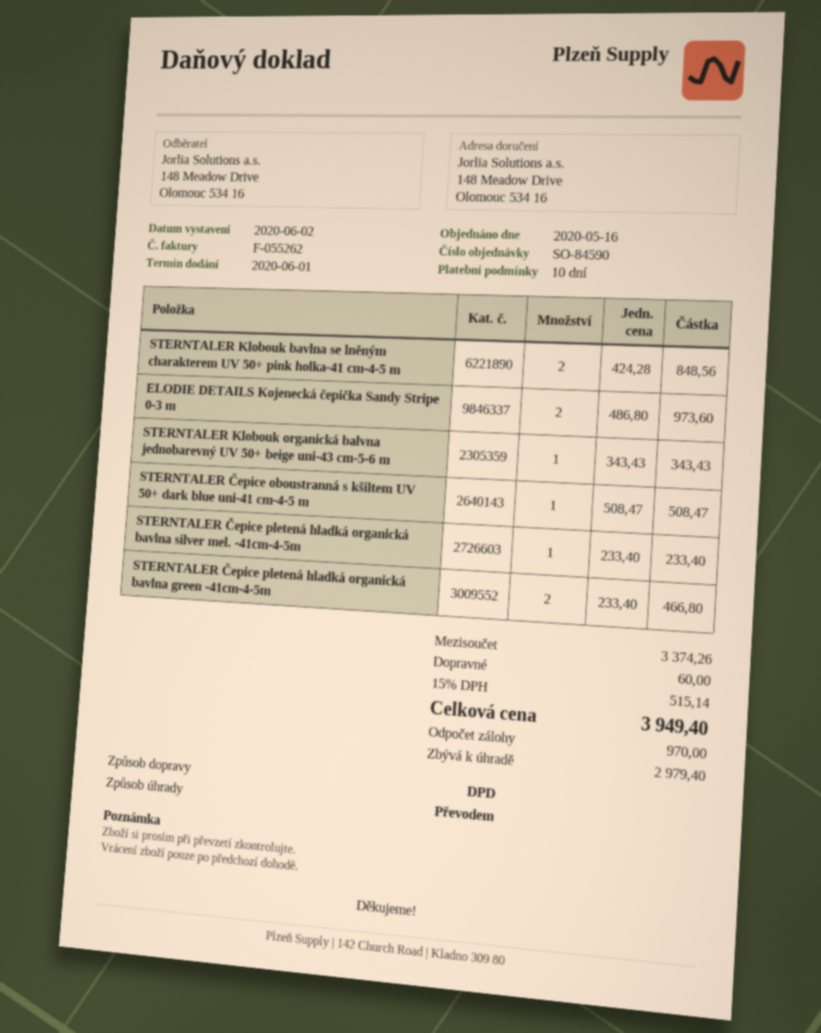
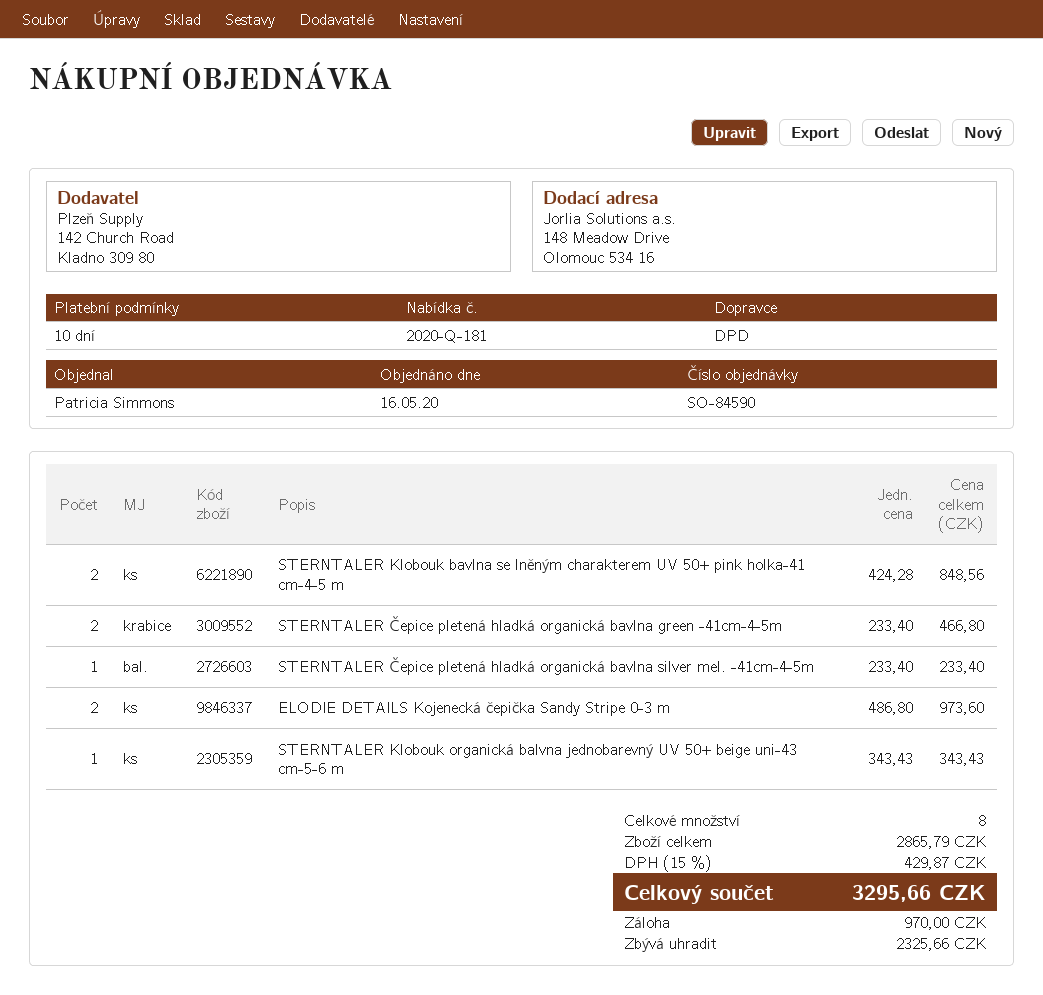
STERNTALER Čepice oboustranná s kšiltem UV 50+ dark blue uni-41 cm-4-5 m: 1 x 508.47 = 508.47 -> none
subtotal: 3374.26 -> 2865.79
shipping: 60.00 -> none
tax: 15% = 515.14 -> 15% = 429.87
total: 3949.40 -> 3295.66
balance: 2979.40 -> 2325.66

